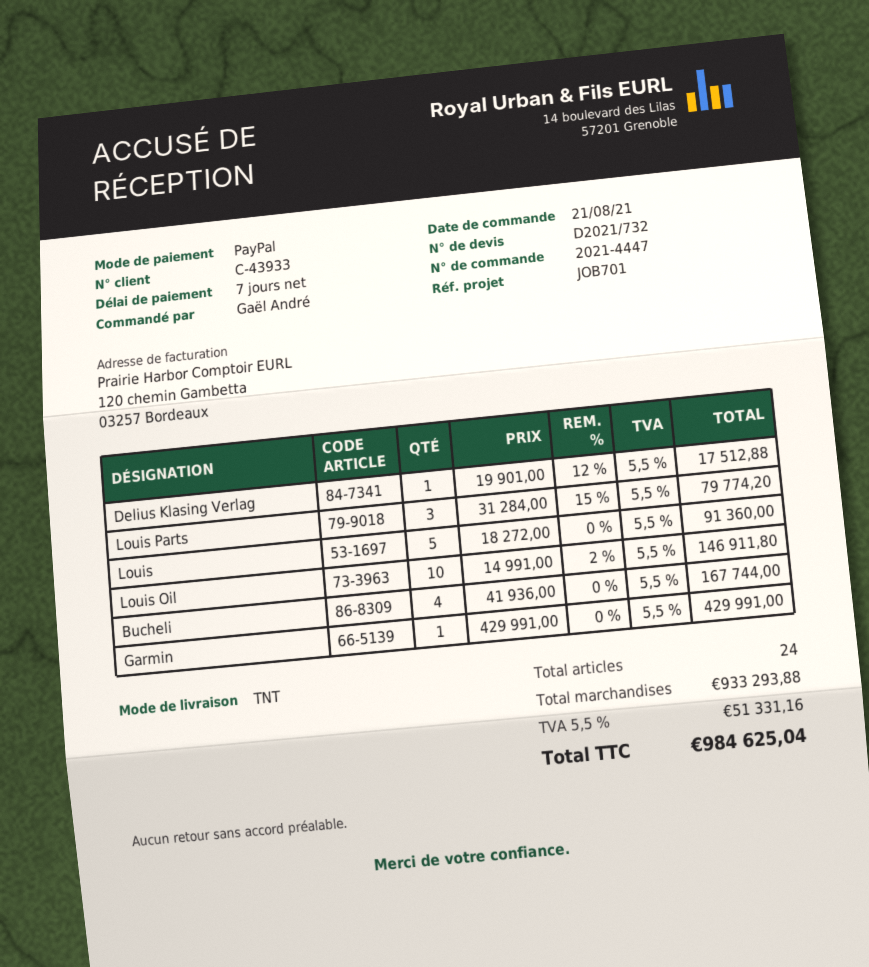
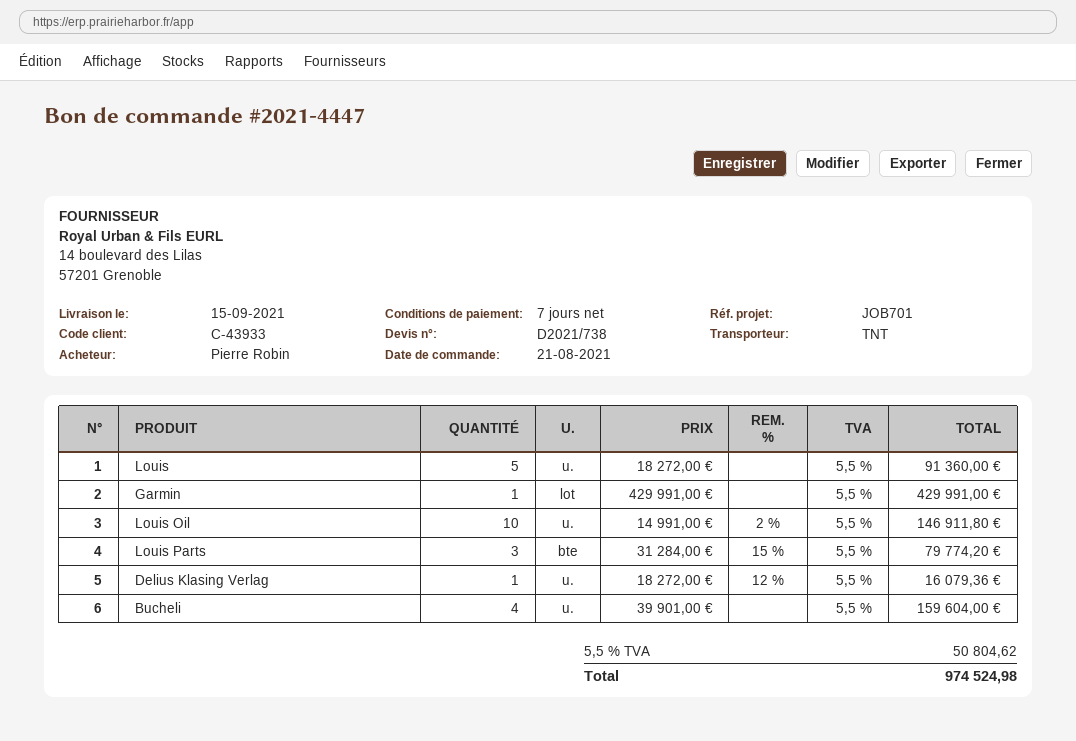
quote number: D2021/732 -> D2021/738
ordered by: Gaël André -> Pierre Robin
Delius Klasing Verlag: 1 x 19901.00 - 12% = 17512.88 -> 1 x 18272.00 - 12% = 16079.36
Bucheli: 4 x 41936.00 = 167744.00 -> 4 x 39901.00 = 159604.00
tax: 5.5% = 51331.16 -> 5.5% = 50804.62
total: 984625.04 -> 974524.98

